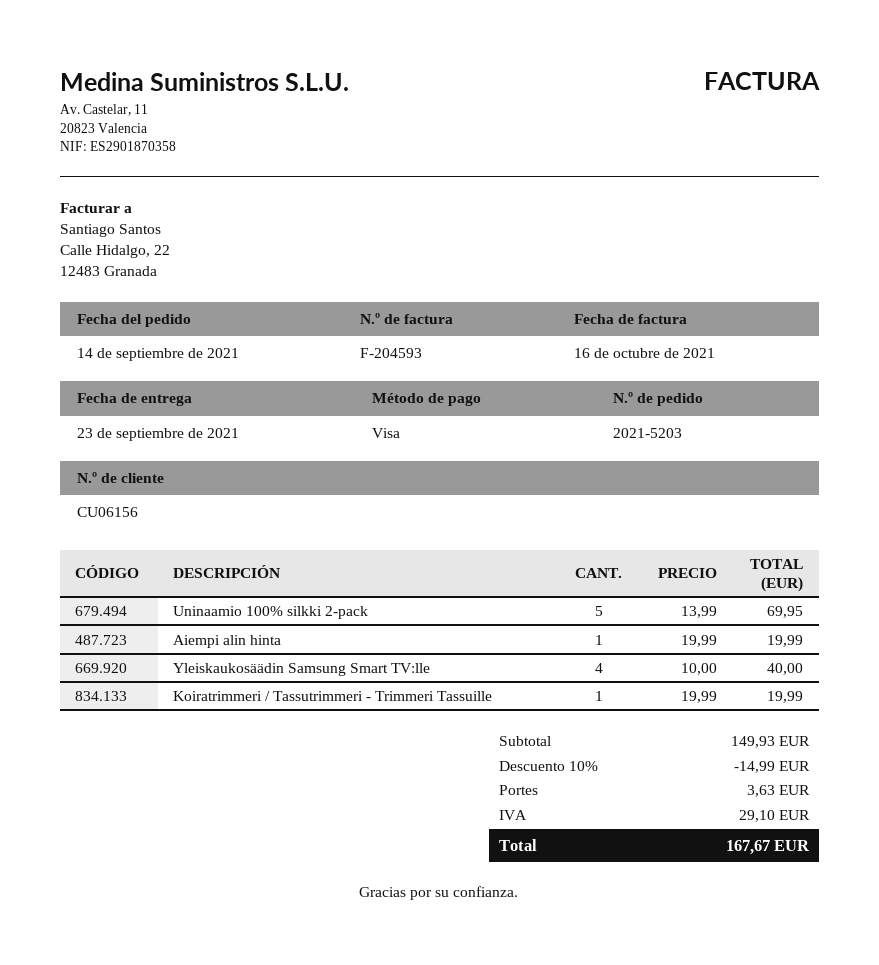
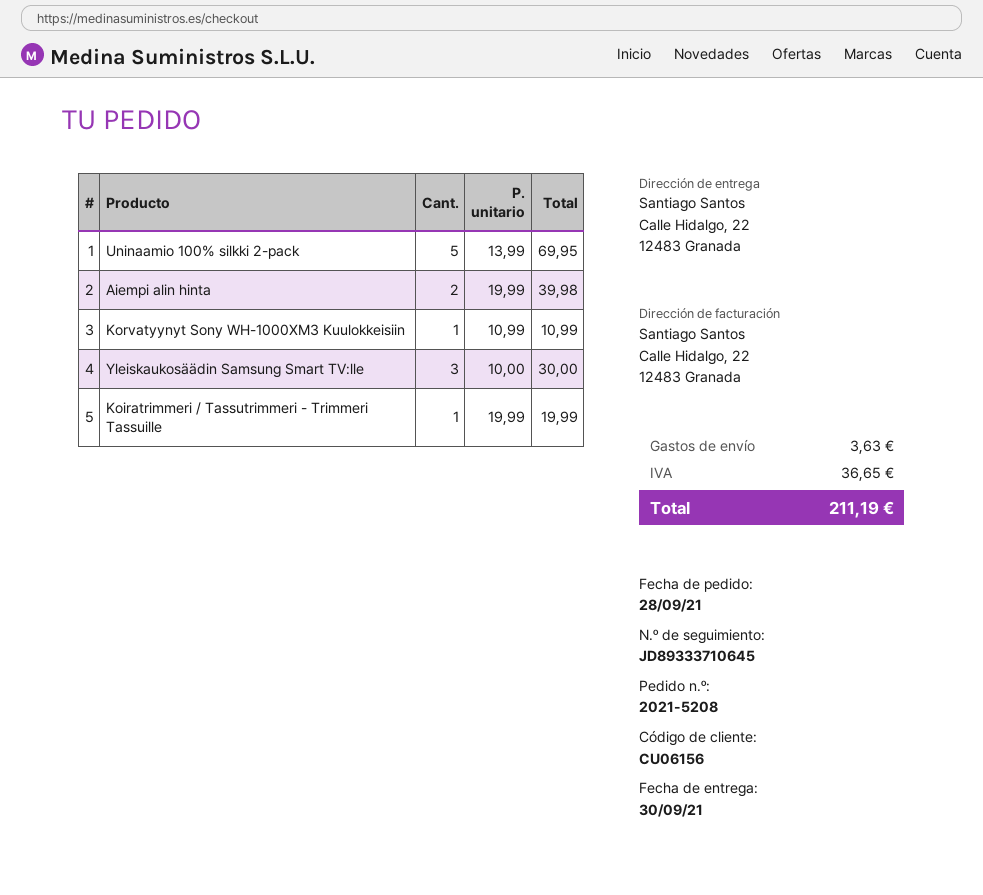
order number: 2021-5203 -> 2021-5208
order date: 2021-09-14 -> 2021-09-28
delivery date: 2021-09-23 -> 2021-09-30
Aiempi alin hinta: 1 x 19.99 = 19.99 -> 2 x 19.99 = 39.98
Yleiskaukosäädin Samsung Smart TV:lle: 4 x 10.00 = 40.00 -> 3 x 10.00 = 30.00
Korvatyynyt Sony WH-1000XM3 Kuulokkeisiin: none -> 1 x 10.99 = 10.99
discount: 10% = 14.99 -> none
tax: 29.10 -> 36.65
total: 167.67 -> 211.19

